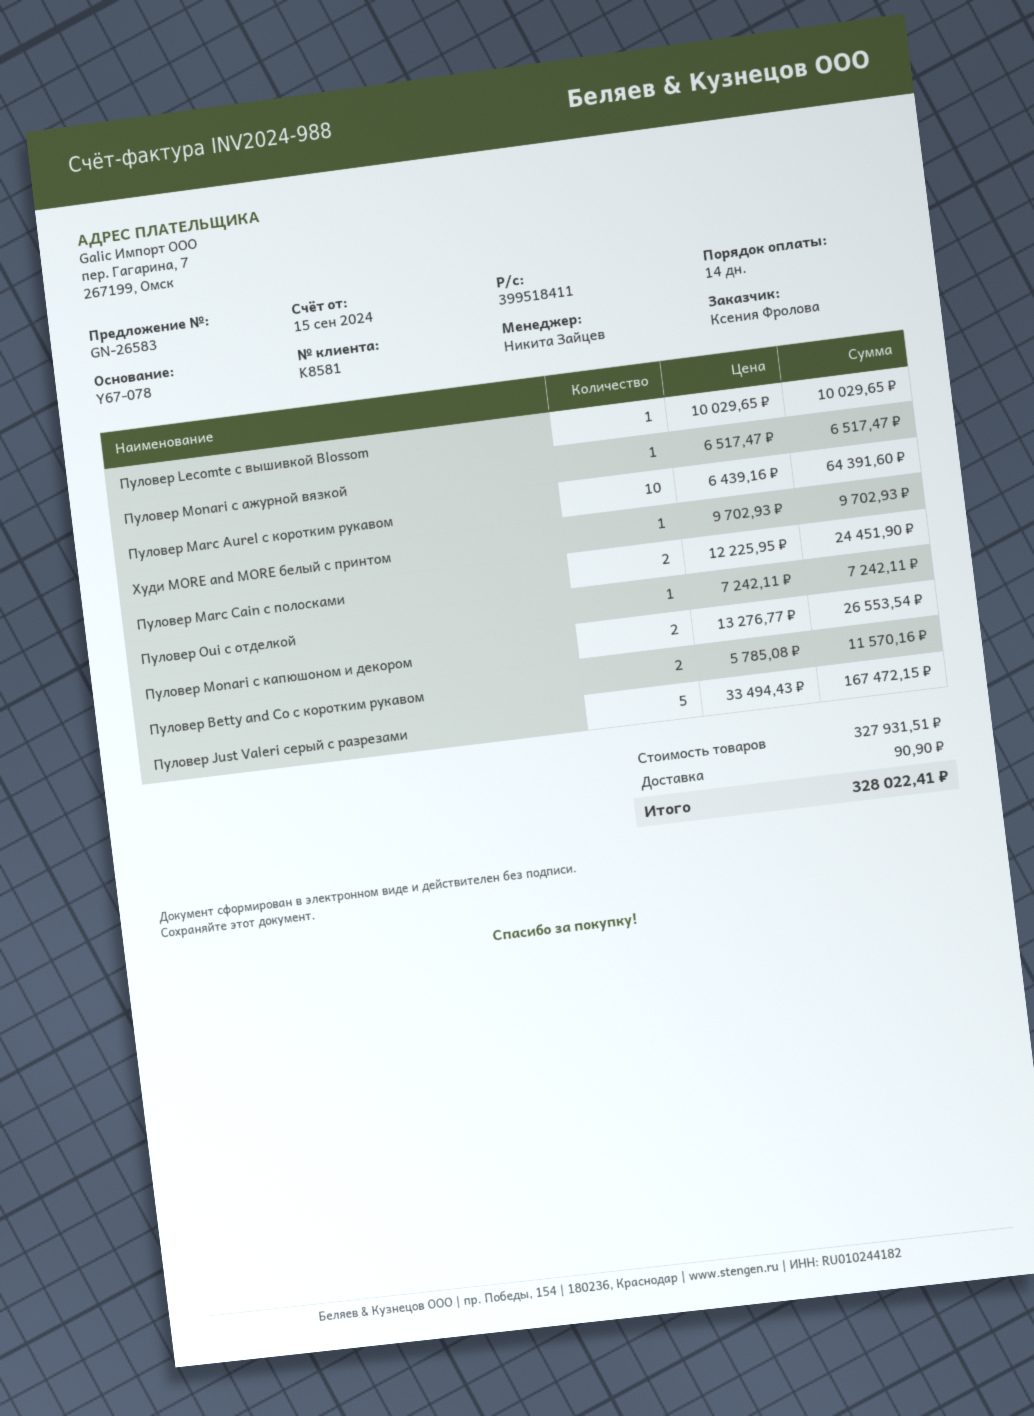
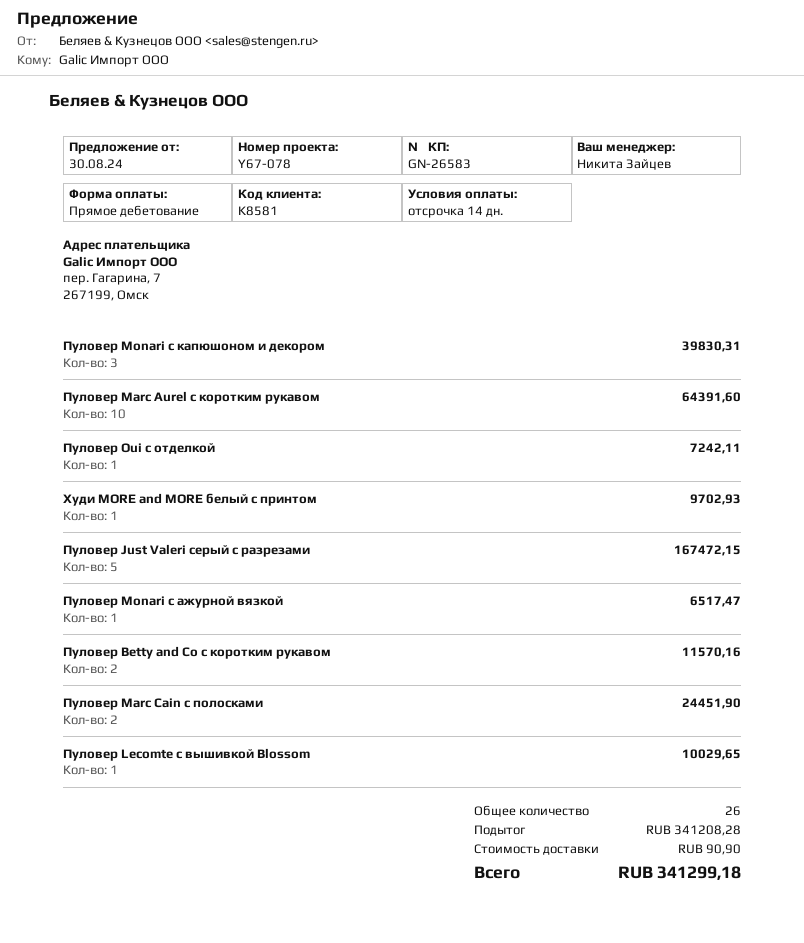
Пуловер Monari с капюшоном и декором: 2 for 26553.54 -> 3 for 39830.31
subtotal: 327931.51 -> 341208.28
total: 328022.41 -> 341299.18

